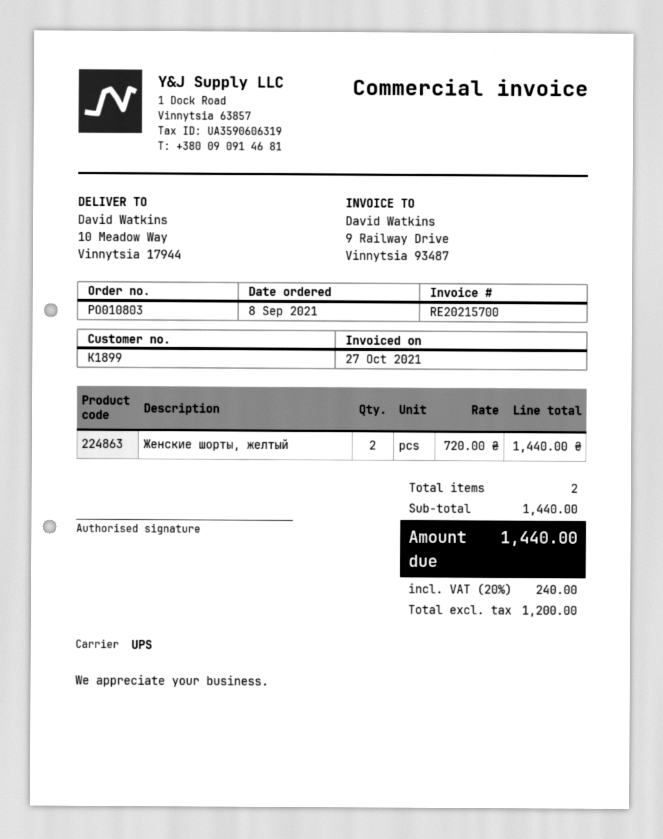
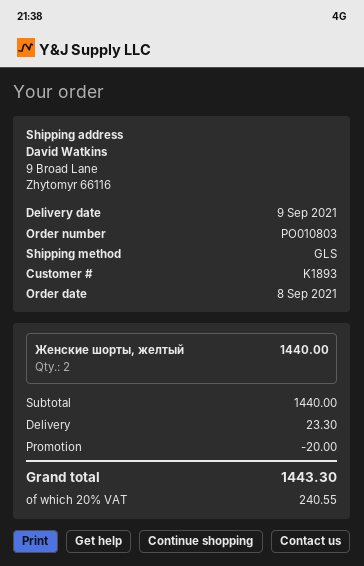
customer number: K1899 -> K1893
shipping method: UPS -> GLS
ship to: 10 Meadow Way, Vinnytsia 17944 -> 9 Broad Lane, Zhytomyr 66116
discount: none -> 20.00
shipping: none -> 23.30
tax: 20% = 240.00 -> 20% = 240.55
total: 1440.00 -> 1443.30

